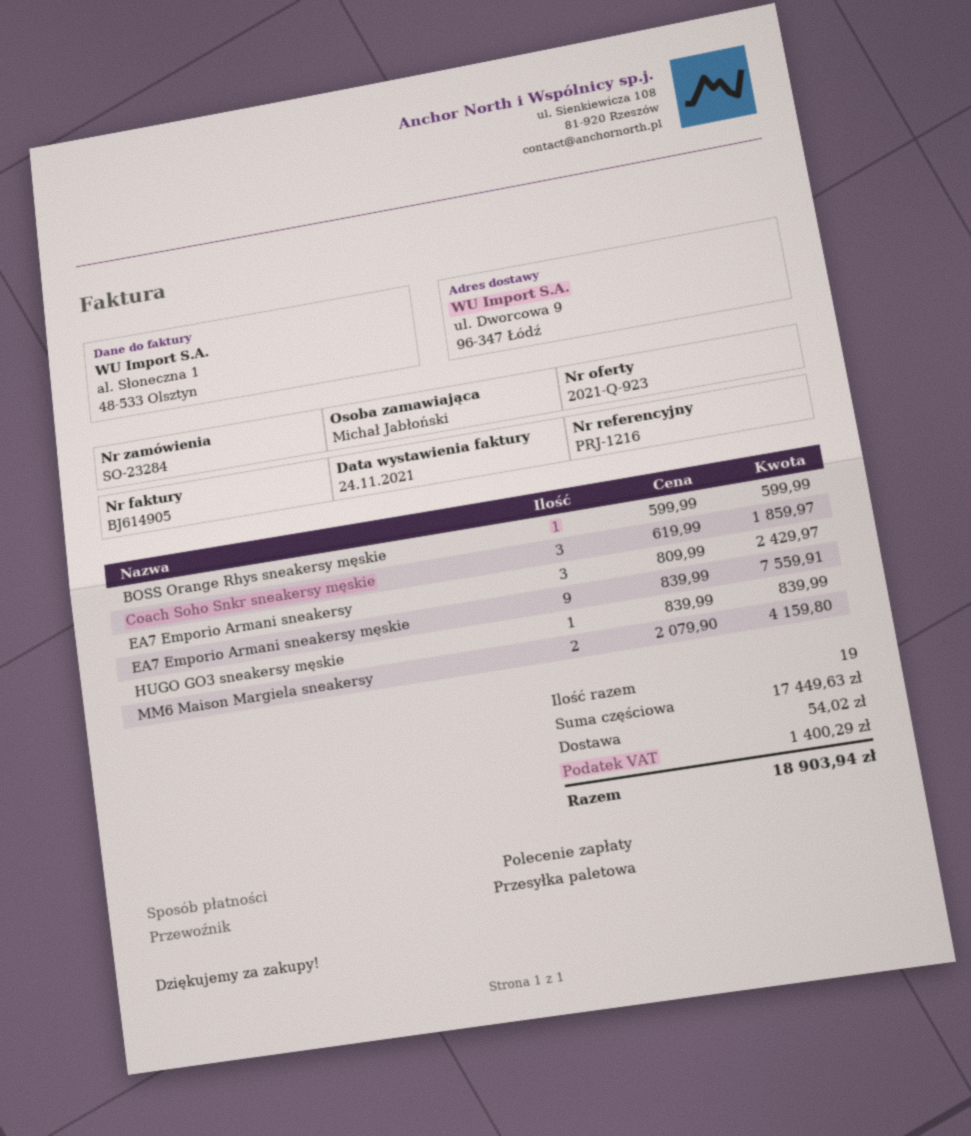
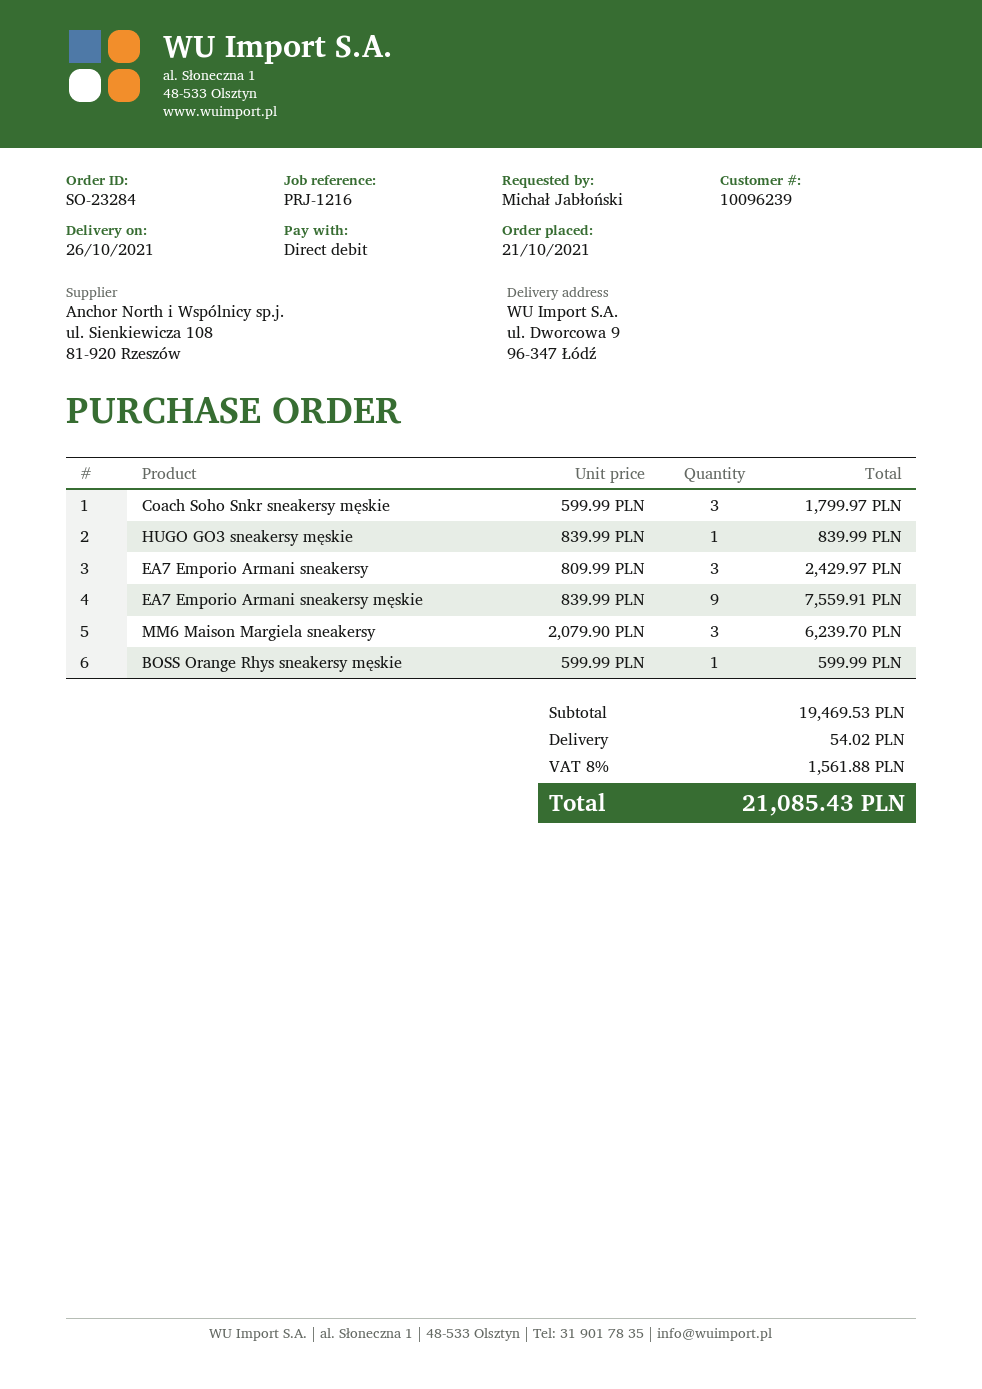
Coach Soho Snkr sneakersy męskie: 3 x 619.99 = 1859.97 -> 3 x 599.99 = 1799.97
MM6 Maison Margiela sneakersy: 2 x 2079.90 = 4159.80 -> 3 x 2079.90 = 6239.70
subtotal: 17449.63 -> 19469.53
tax: 1400.29 -> 1561.88
total: 18903.94 -> 21085.43

